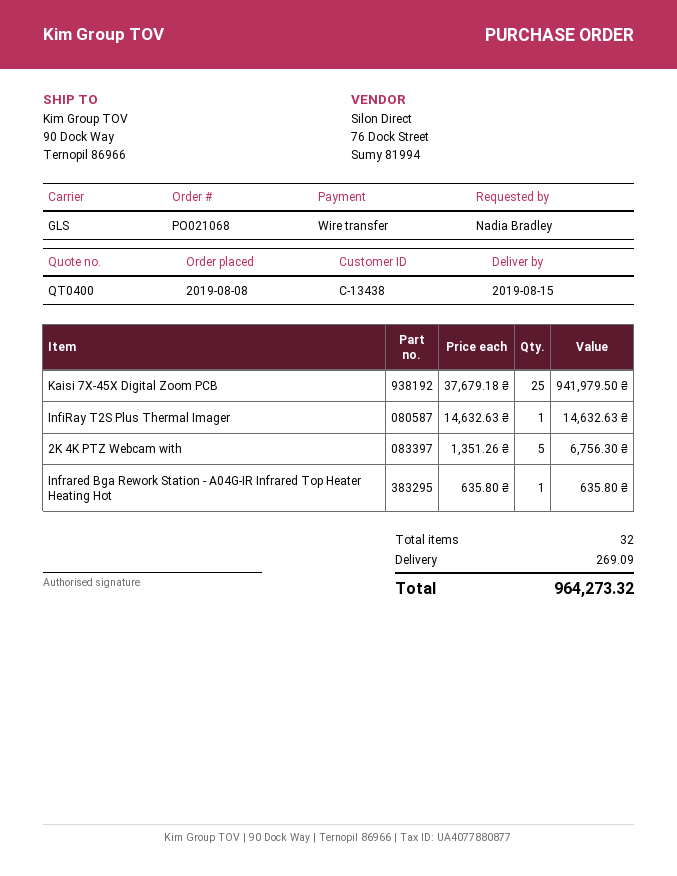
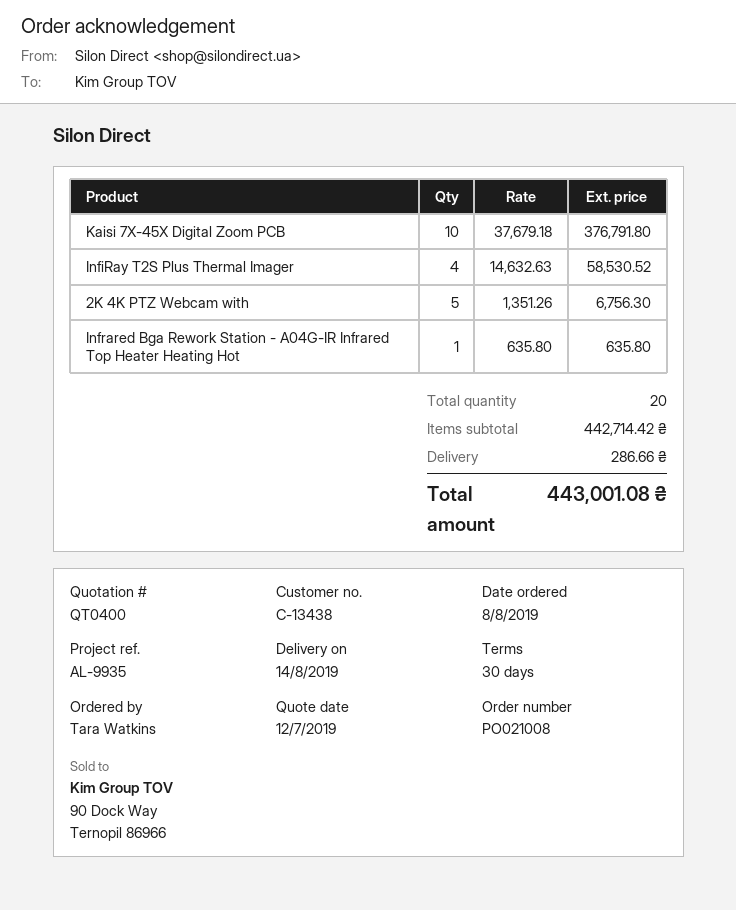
order number: PO021068 -> PO021008
delivery date: 2019-08-15 -> 2019-08-14
ordered by: Nadia Bradley -> Tara Watkins
Kaisi 7X-45X Digital Zoom PCB: 25 x 37679.18 = 941979.50 -> 10 x 37679.18 = 376791.80
InfiRay T2S Plus Thermal Imager: 1 x 14632.63 = 14632.63 -> 4 x 14632.63 = 58530.52
total quantity: 32 -> 20
shipping: 269.09 -> 286.66
total: 964273.32 -> 443001.08

